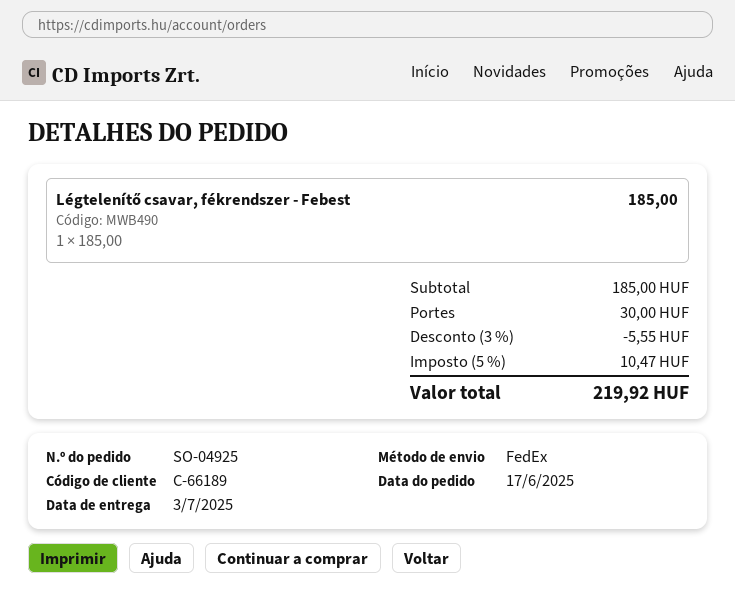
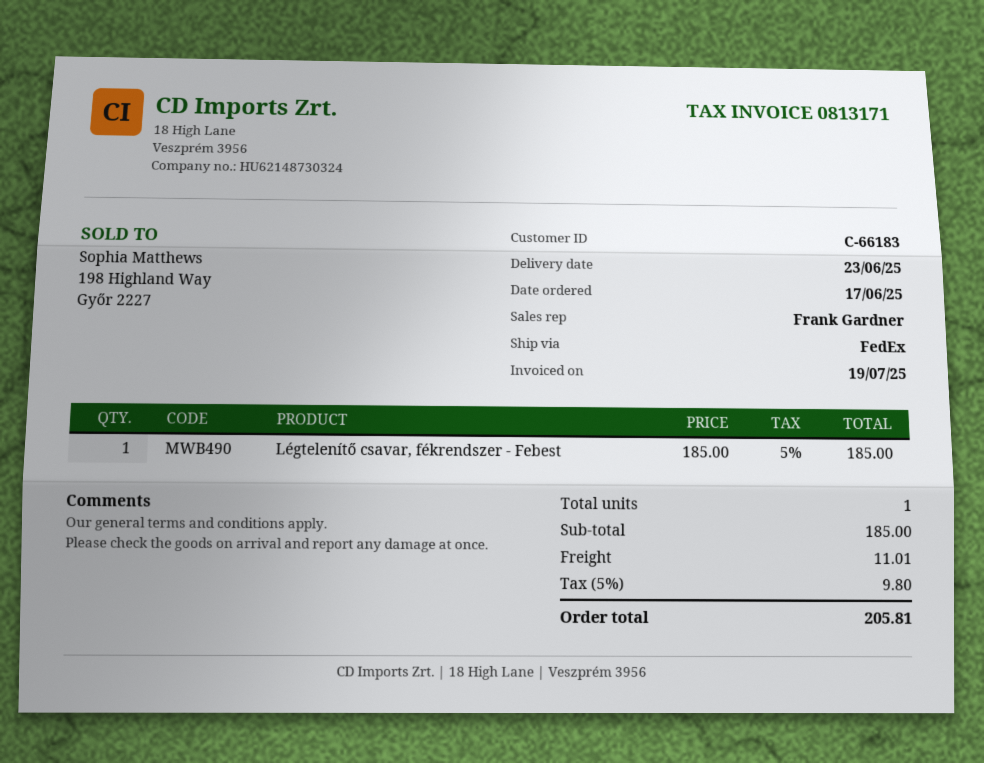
delivery date: 2025-07-03 -> 2025-06-23
customer number: C-66189 -> C-66183
discount: 3% = 5.55 -> none
shipping: 30.00 -> 11.01
tax: 5% = 10.47 -> 5% = 9.80
total: 219.92 -> 205.81

